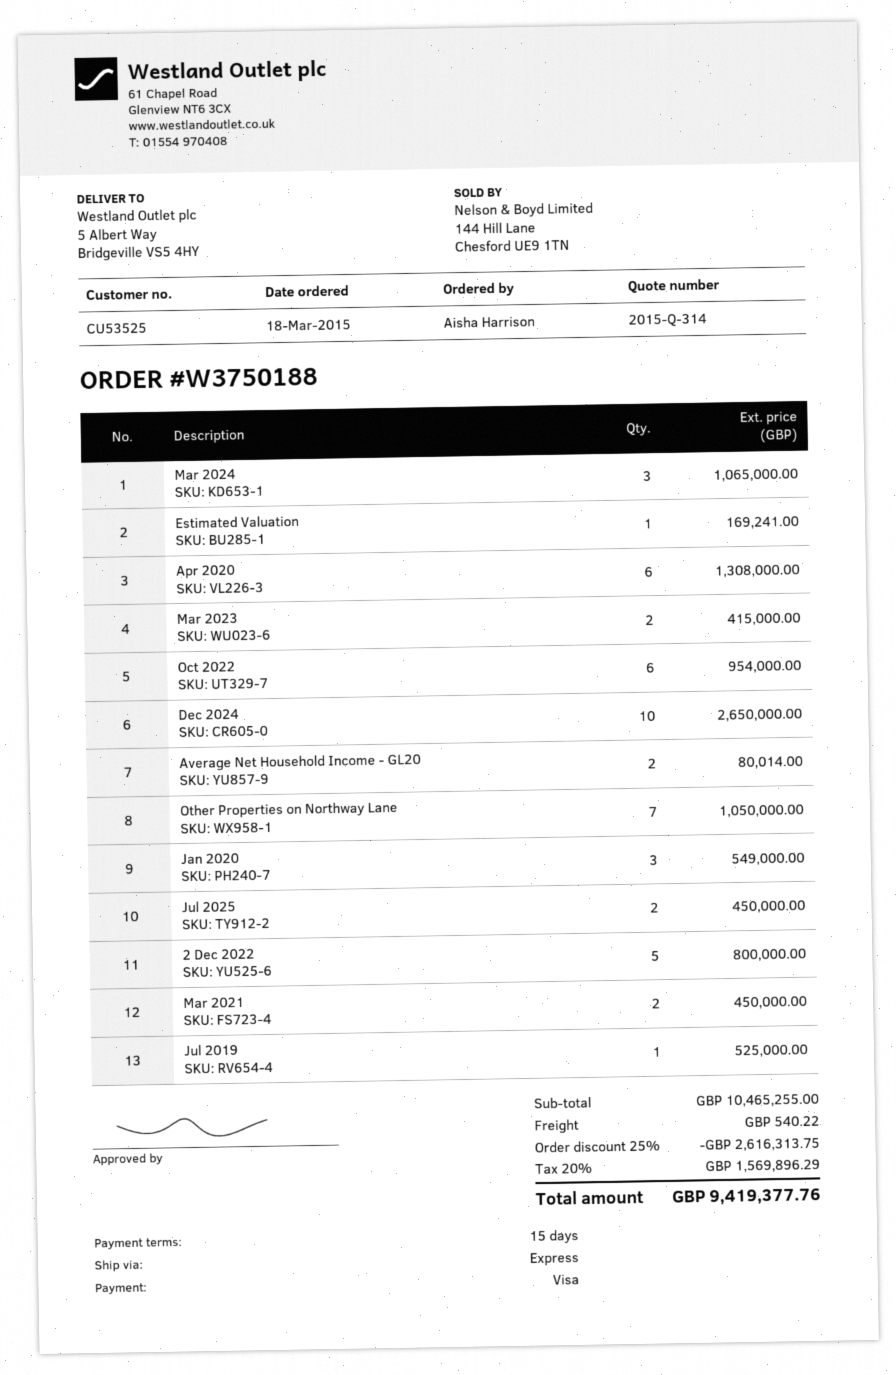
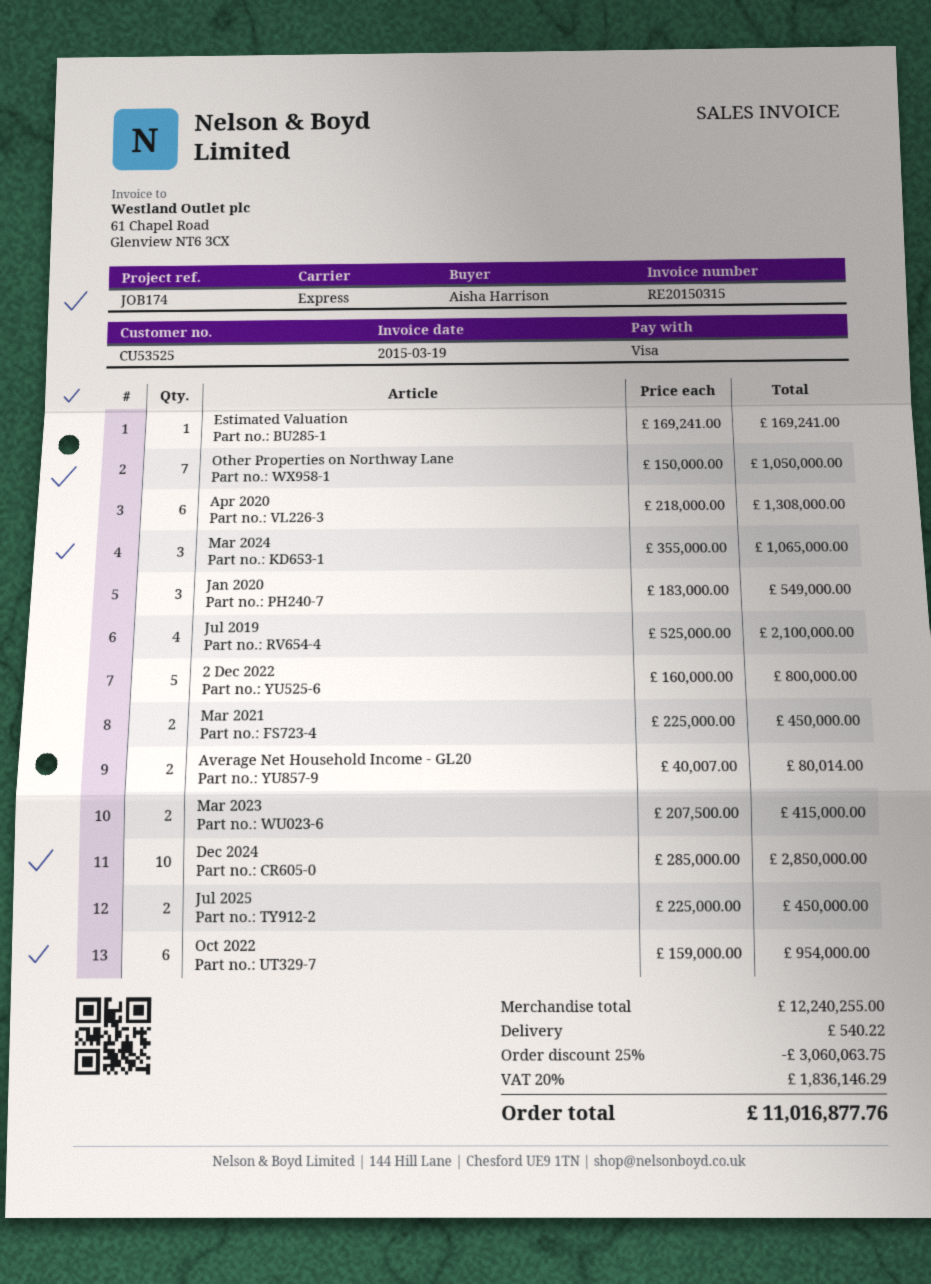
Dec 2024: 10 for 2650000.00 -> 10 for 2850000.00
Jul 2019: 1 for 525000.00 -> 4 for 2100000.00
subtotal: 10465255.00 -> 12240255.00
discount: 25% = 2616313.75 -> 25% = 3060063.75
tax: 20% = 1569896.29 -> 20% = 1836146.29
total: 9419377.76 -> 11016877.76

